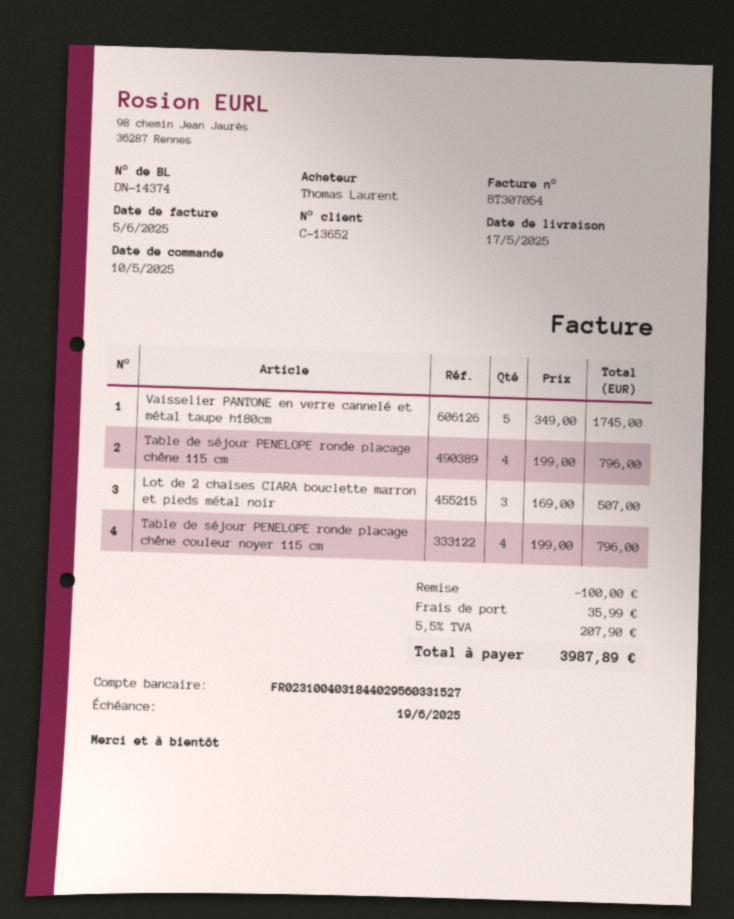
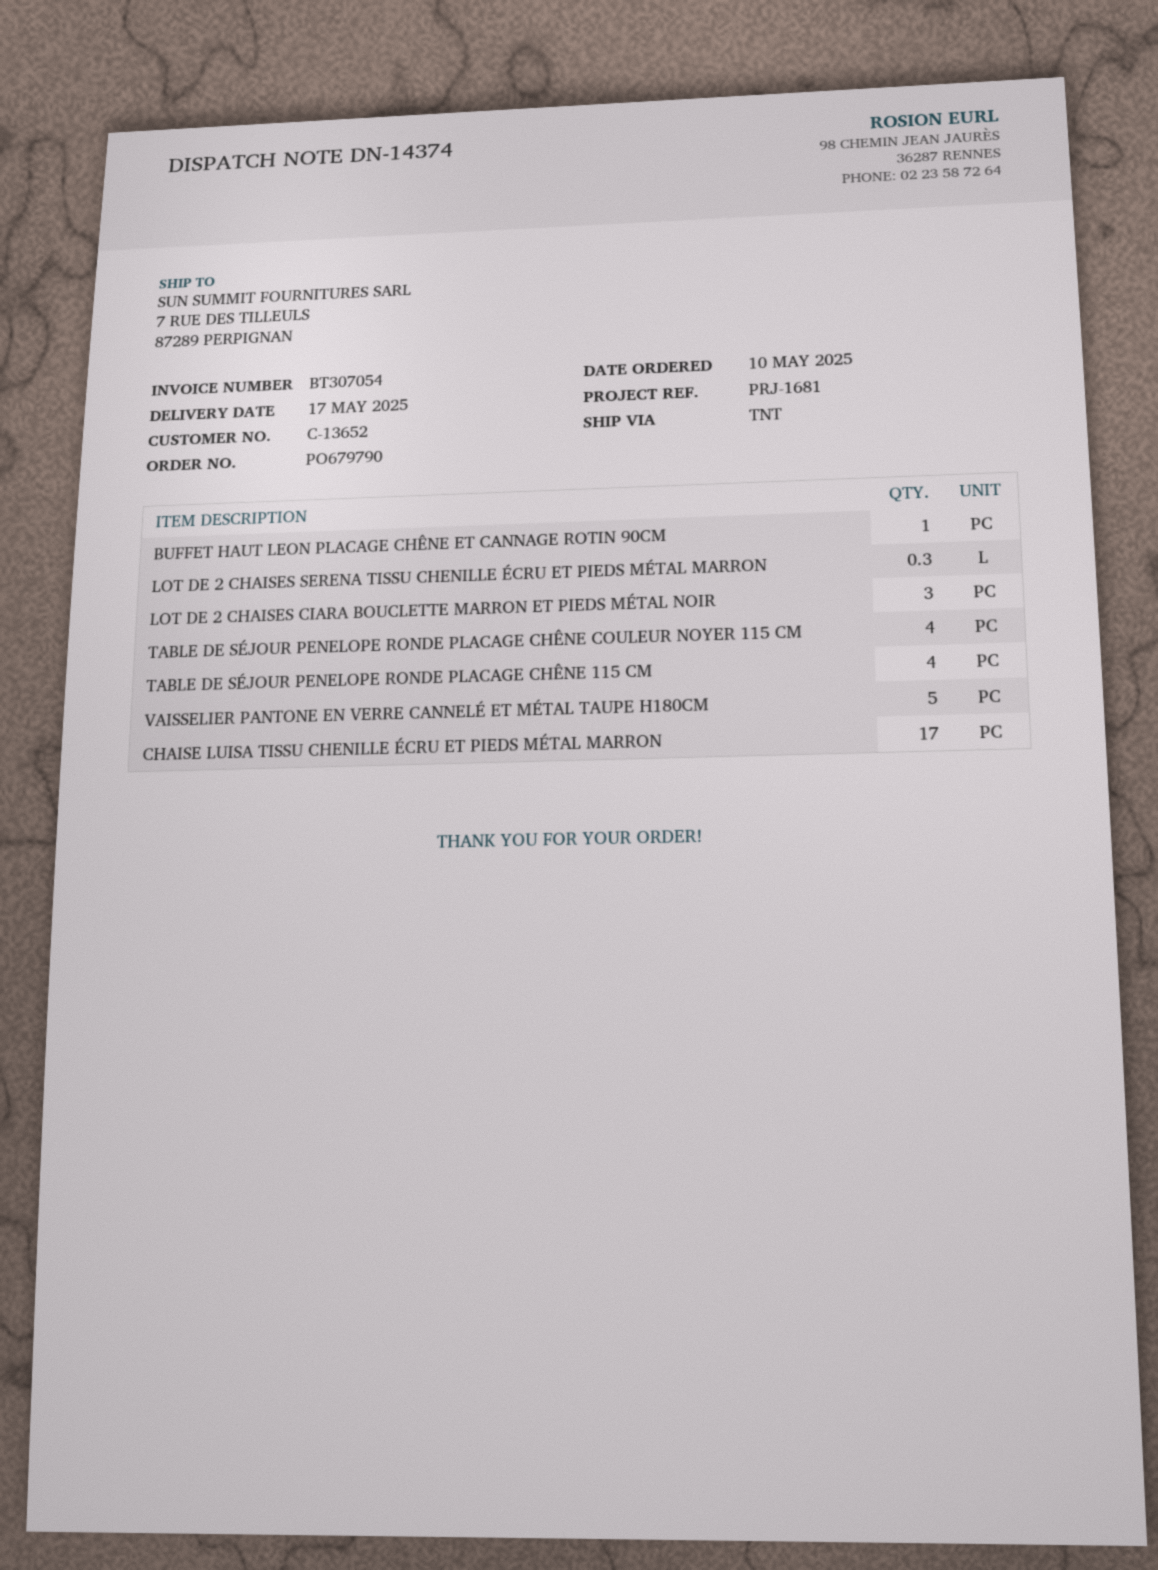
BUFFET HAUT LEON PLACAGE CHÊNE ET CANNAGE ROTIN 90CM: none -> 1
LOT DE 2 CHAISES SERENA TISSU CHENILLE ÉCRU ET PIEDS MÉTAL MARRON: none -> 0.3
CHAISE LUISA TISSU CHENILLE ÉCRU ET PIEDS MÉTAL MARRON: none -> 17

